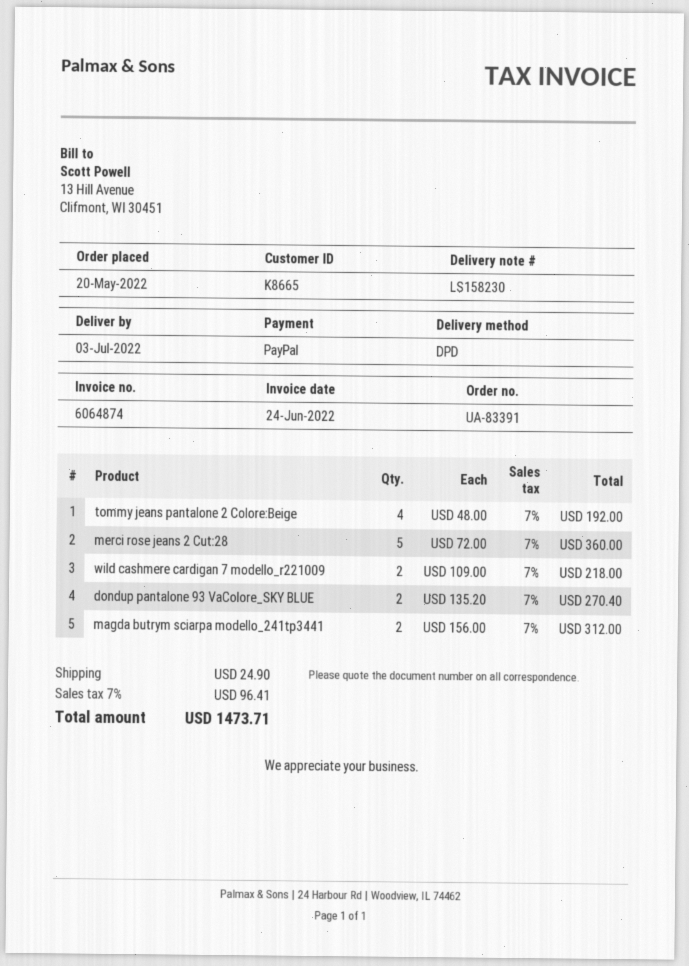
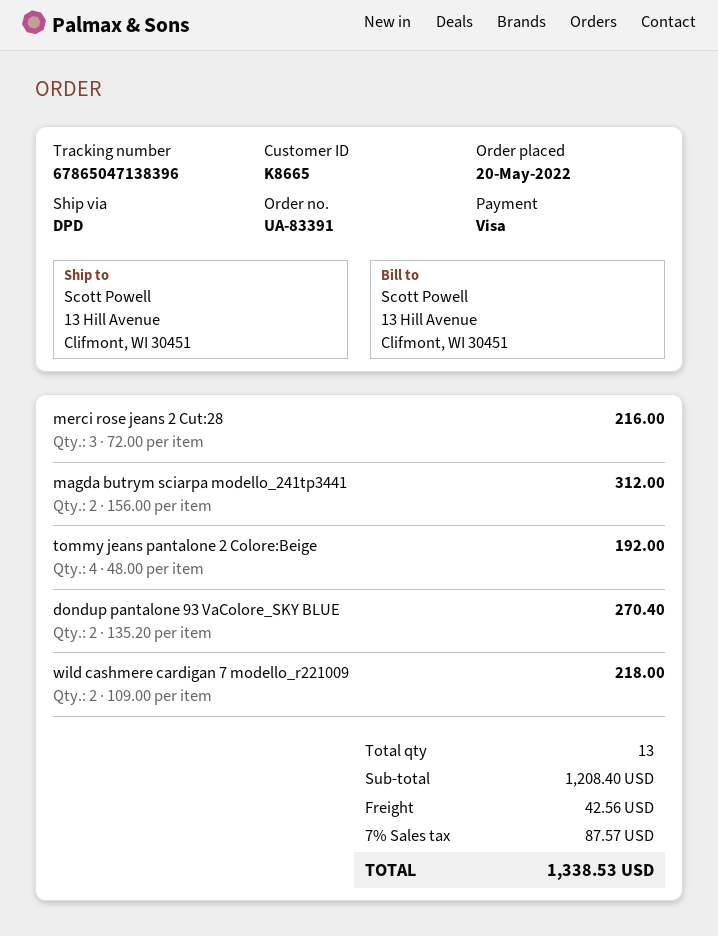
payment method: PayPal -> Visa
merci rose jeans 2 Cut:28: 5 x 72.00 = 360.00 -> 3 x 72.00 = 216.00
shipping: 24.90 -> 42.56
tax: 7% = 96.41 -> 7% = 87.57
total: 1473.71 -> 1338.53

